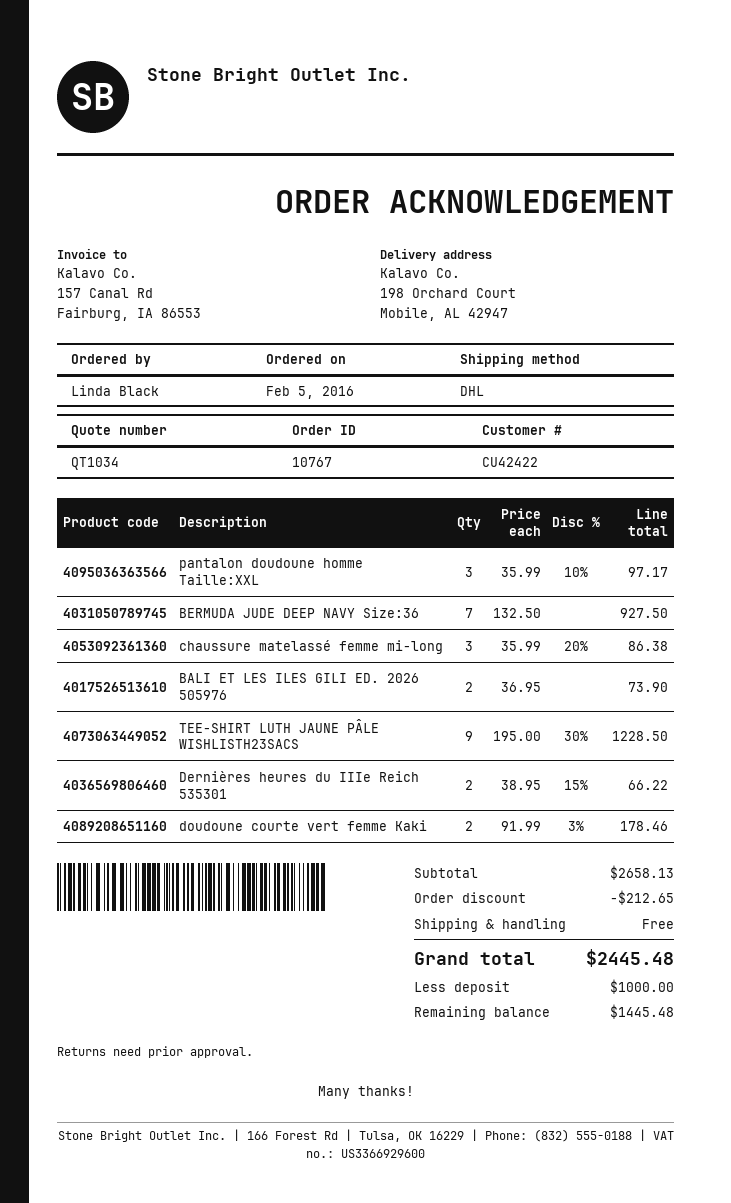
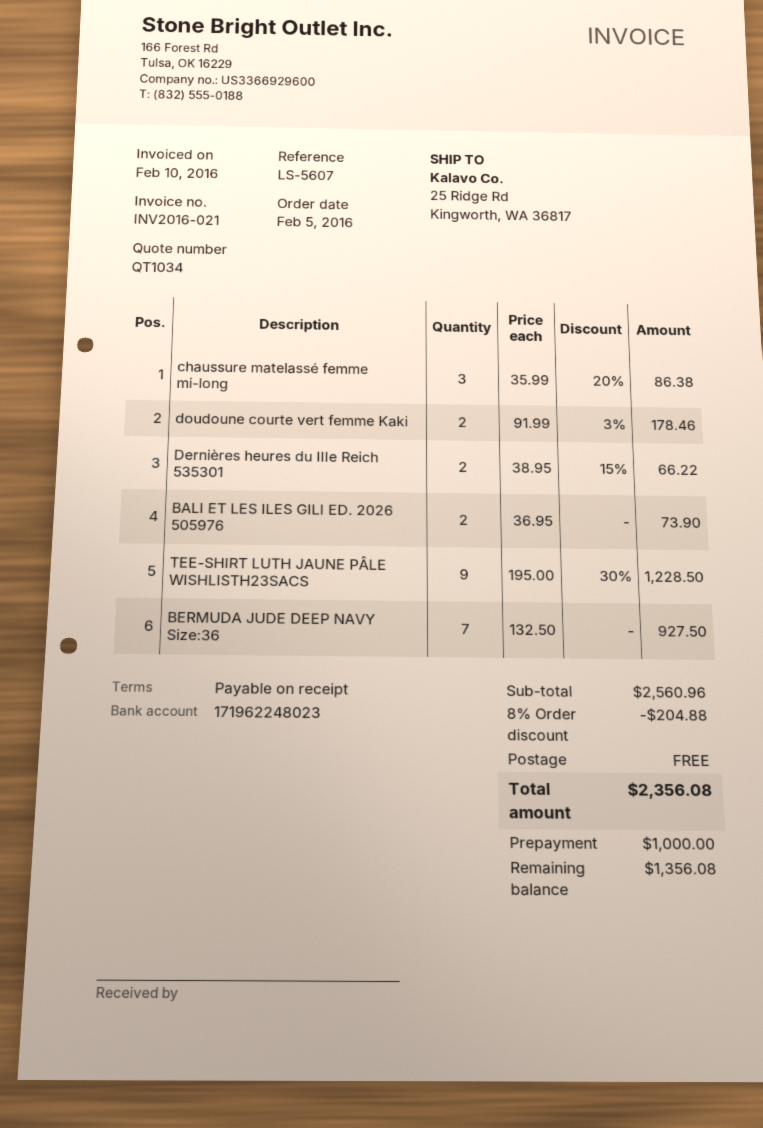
ship to: 198 Orchard Court, Mobile, AL 42947 -> 25 Ridge Rd, Kingworth, WA 36817
pantalon doudoune homme Taille:XXL: 3 x 35.99 - 10% = 97.17 -> none
subtotal: 2658.13 -> 2560.96
discount: 212.65 -> 204.88
total: 2445.48 -> 2356.08
balance: 1445.48 -> 1356.08

